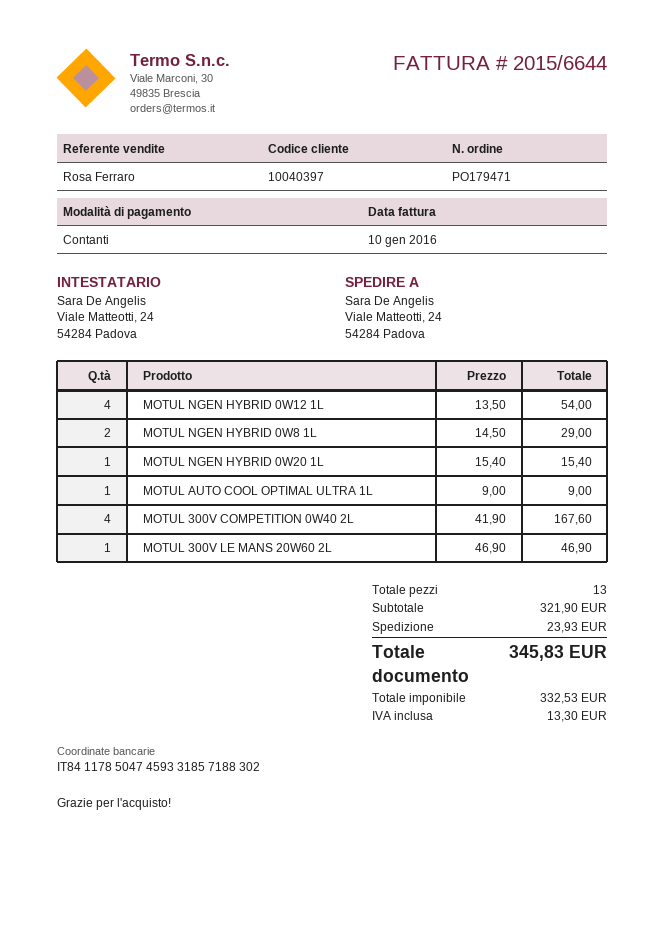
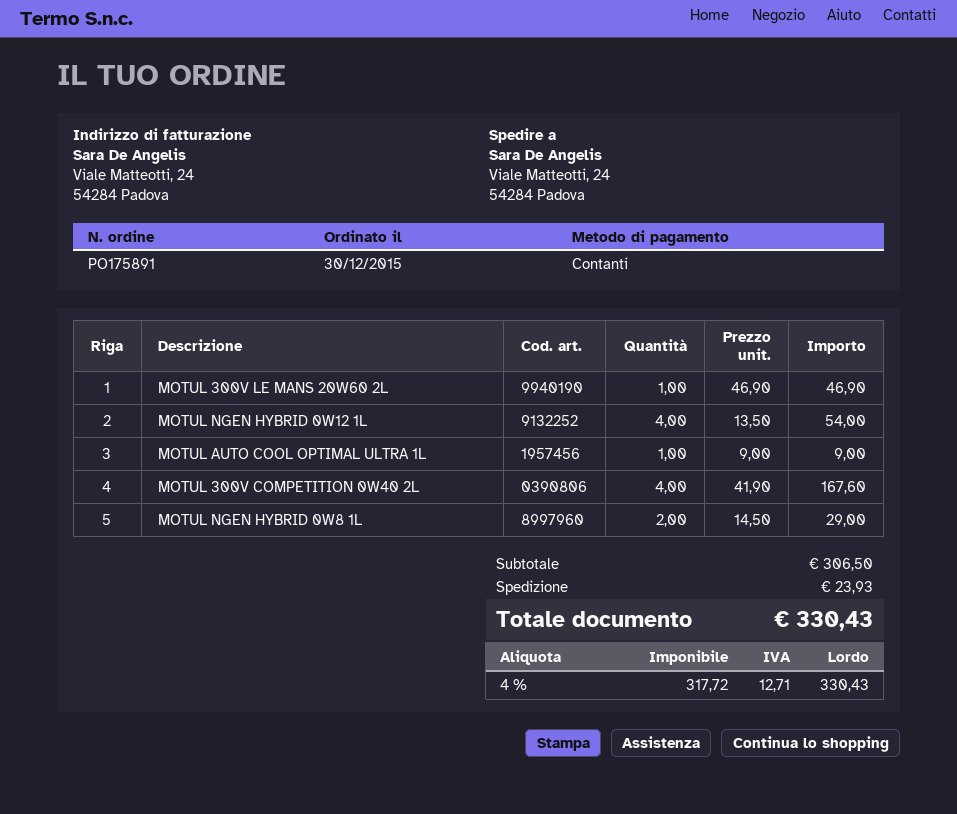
order number: PO179471 -> PO175891
MOTUL NGEN HYBRID 0W20 1L: 1 x 15.40 = 15.40 -> none
subtotal: 321.90 -> 306.50
net: 332.53 -> 317.72
tax: 13.30 -> 12.71
total: 345.83 -> 330.43

